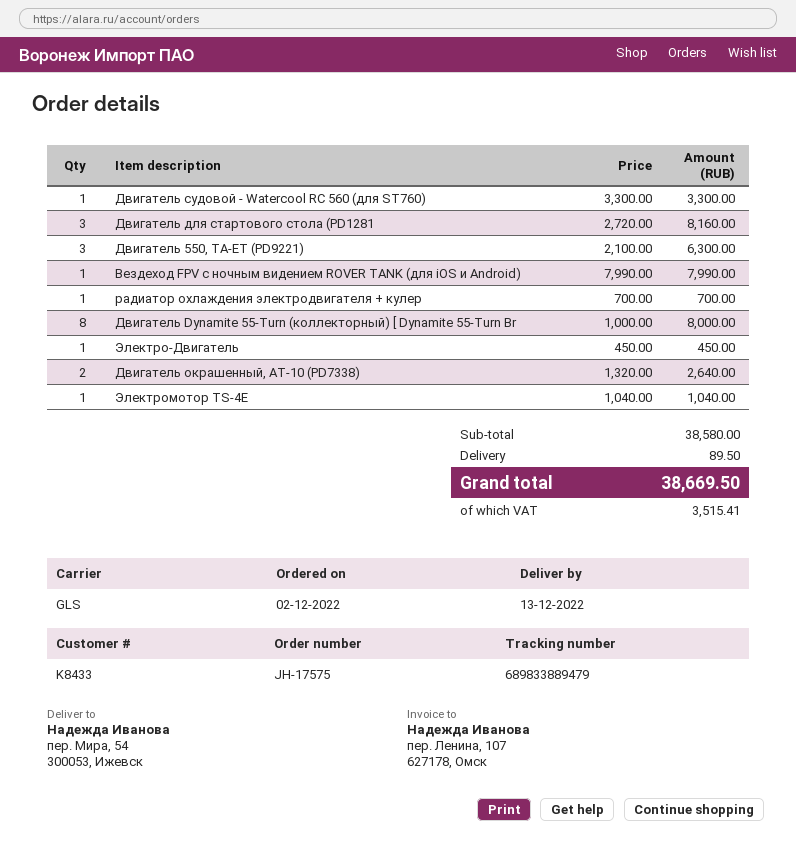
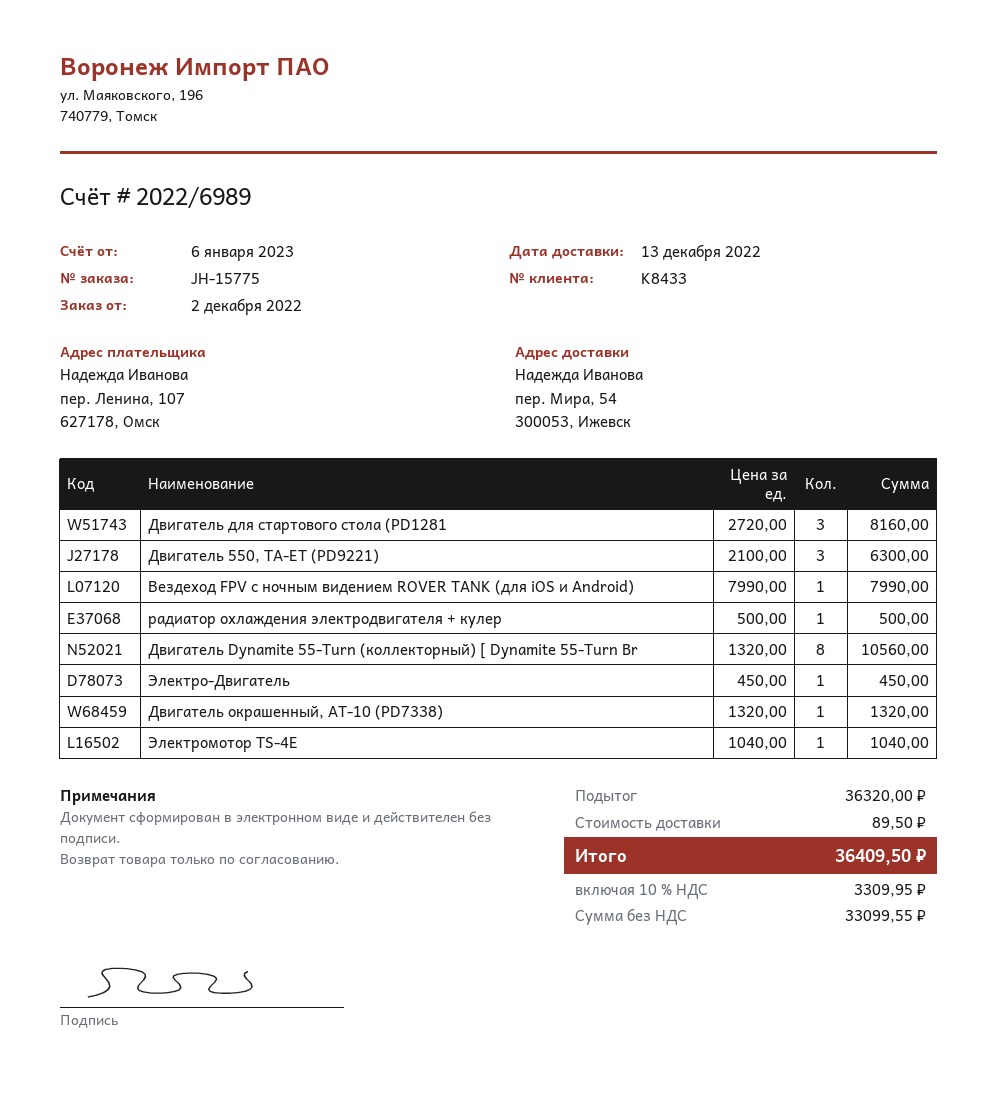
order number: JH-17575 -> JH-15775
Двигатель судовой - Watercool RC 560 (для ST760): 1 x 3300.00 = 3300.00 -> none
радиатор охлаждения электродвигателя + кулер: 1 x 700.00 = 700.00 -> 1 x 500.00 = 500.00
Двигатель Dynamite 55-Turn (коллекторный) [ Dynamite 55-Turn Br: 8 x 1000.00 = 8000.00 -> 8 x 1320.00 = 10560.00
Двигатель окрашенный, AT-10 (PD7338): 2 x 1320.00 = 2640.00 -> 1 x 1320.00 = 1320.00
subtotal: 38580.00 -> 36320.00
tax: 3515.41 -> 3309.95
total: 38669.50 -> 36409.50

